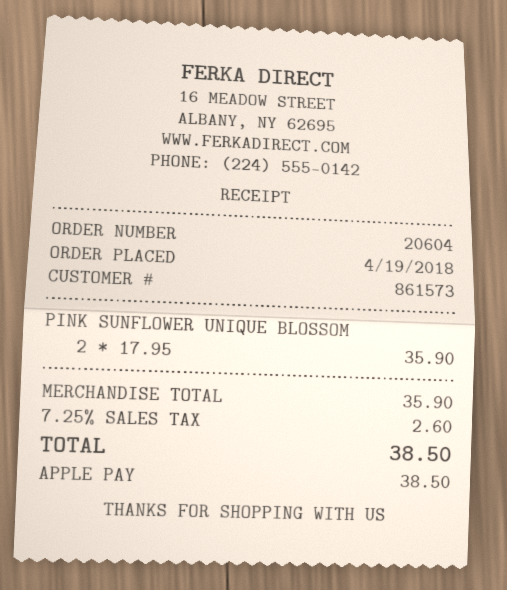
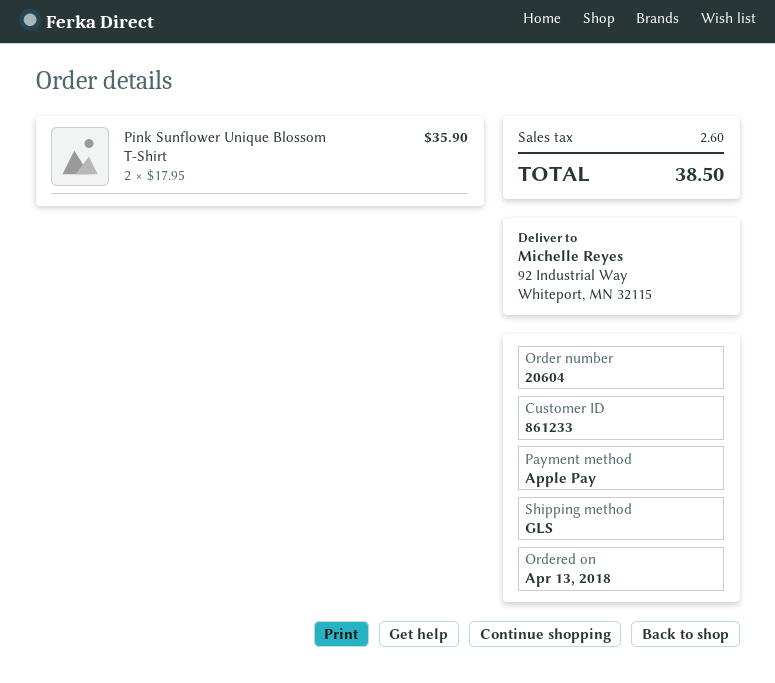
order date: 2018-04-19 -> 2018-04-13
customer number: 861573 -> 861233

